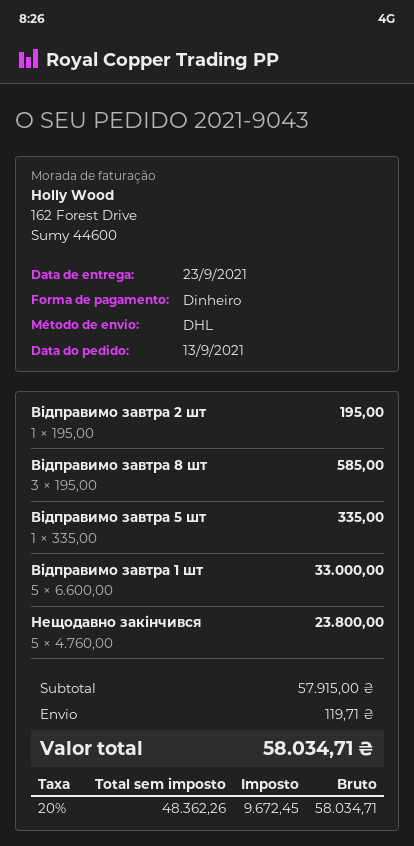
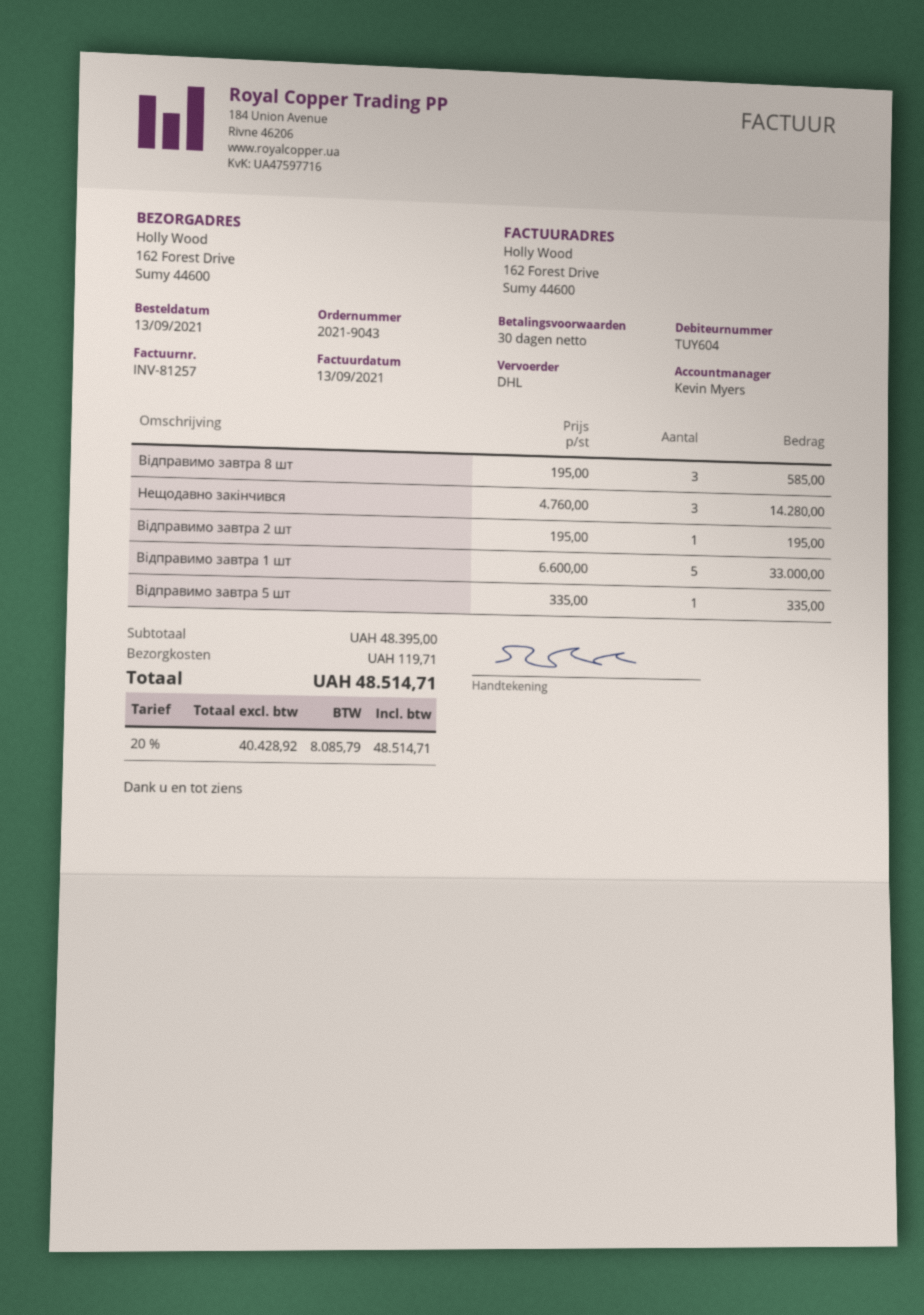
Нещодавно закінчився: 5 x 4760.00 = 23800.00 -> 3 x 4760.00 = 14280.00
subtotal: 57915.00 -> 48395.00
net: 48362.26 -> 40428.92
tax: 20% = 9672.45 -> 20% = 8085.79
total: 58034.71 -> 48514.71

